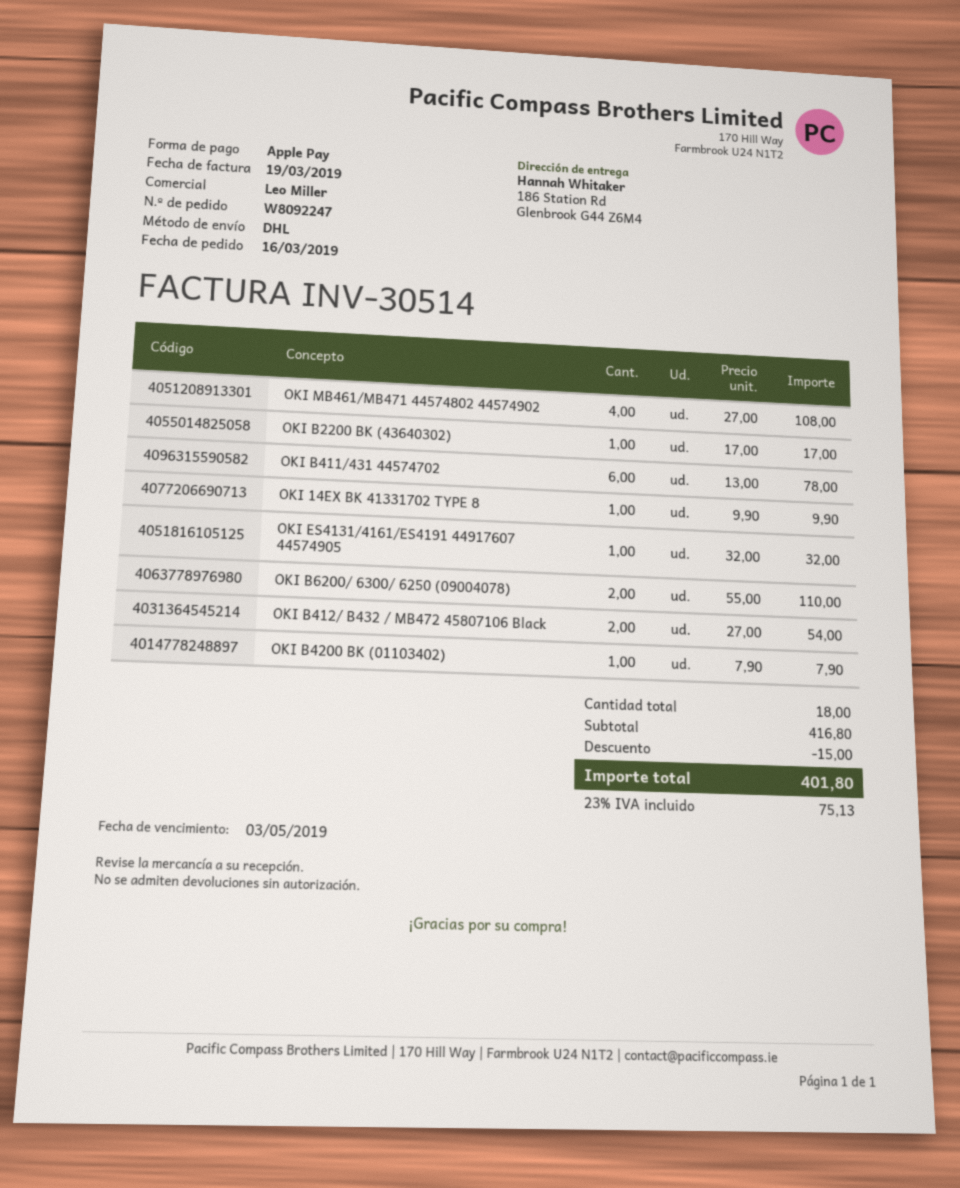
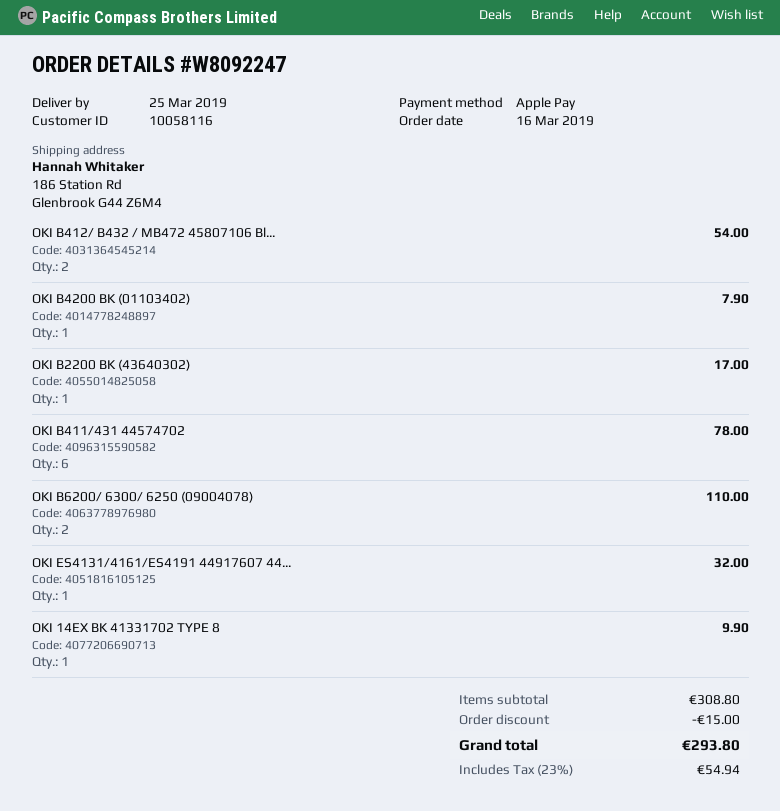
OKI MB461/MB471 44574802 44574902: 4 for 108.00 -> none
subtotal: 416.80 -> 308.80
tax: 23% = 75.13 -> 23% = 54.94
total: 401.80 -> 293.80

